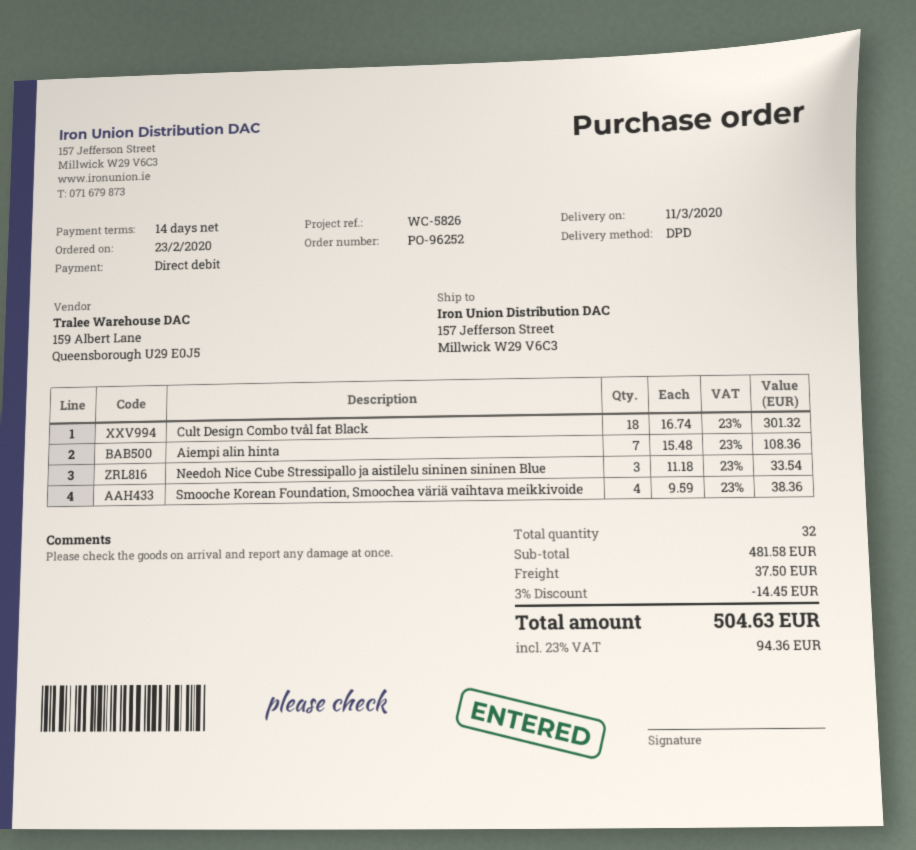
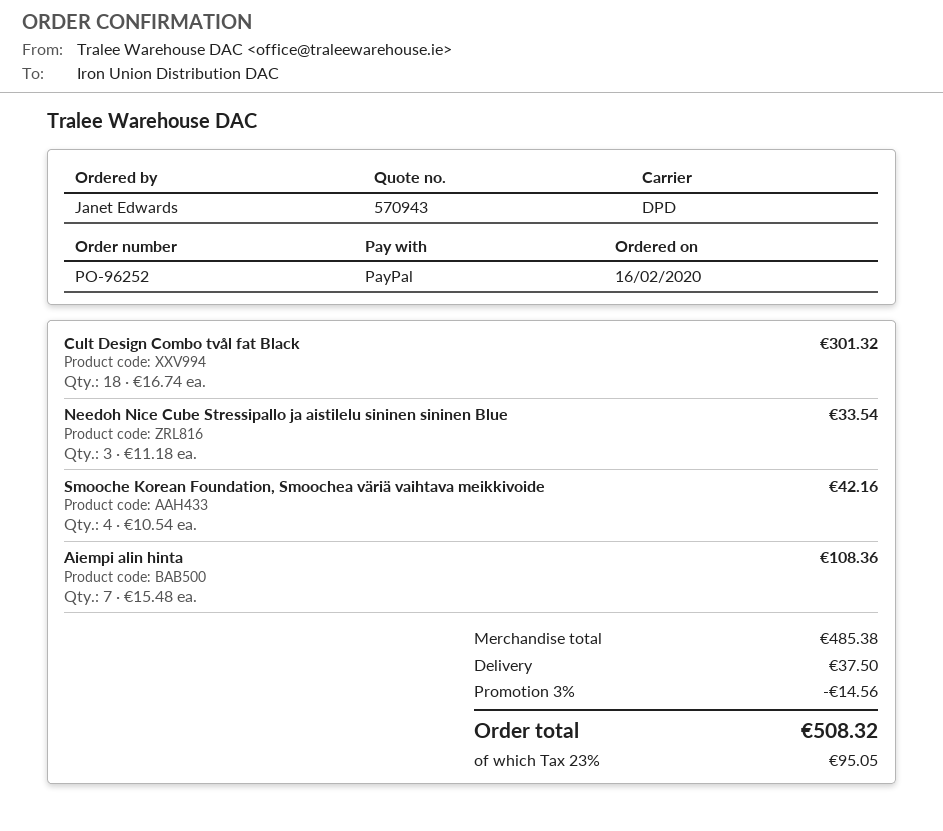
order date: 2020-02-23 -> 2020-02-16
payment method: direct debit -> PayPal
Smooche Korean Foundation, Smoochea väriä vaihtava meikkivoide: 4 x 9.59 = 38.36 -> 4 x 10.54 = 42.16
subtotal: 481.58 -> 485.38
discount: 3% = 14.45 -> 3% = 14.56
tax: 23% = 94.36 -> 23% = 95.05
total: 504.63 -> 508.32

